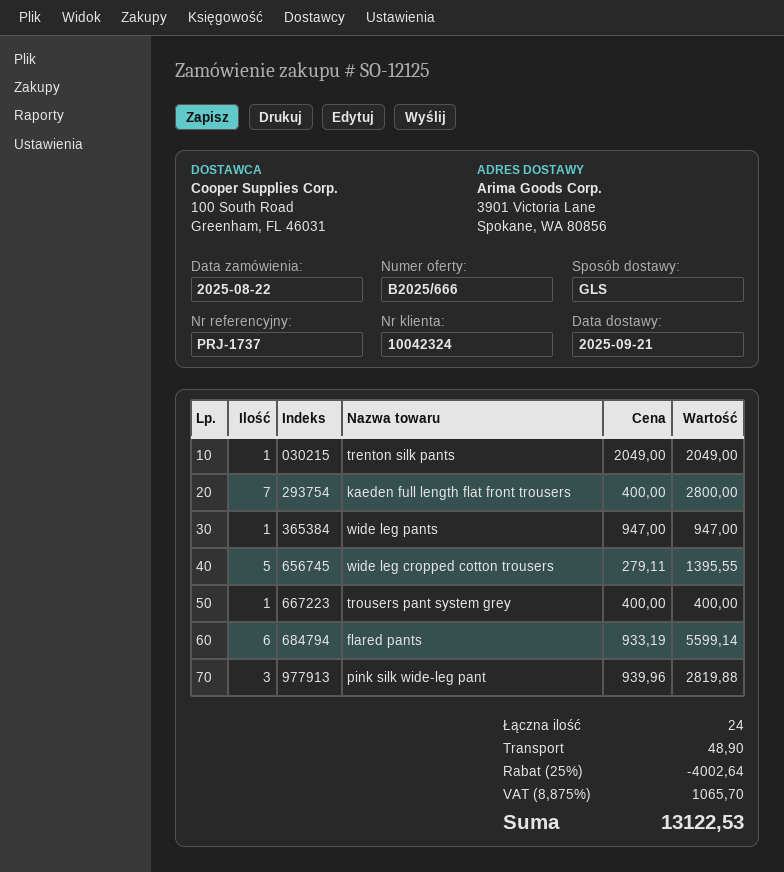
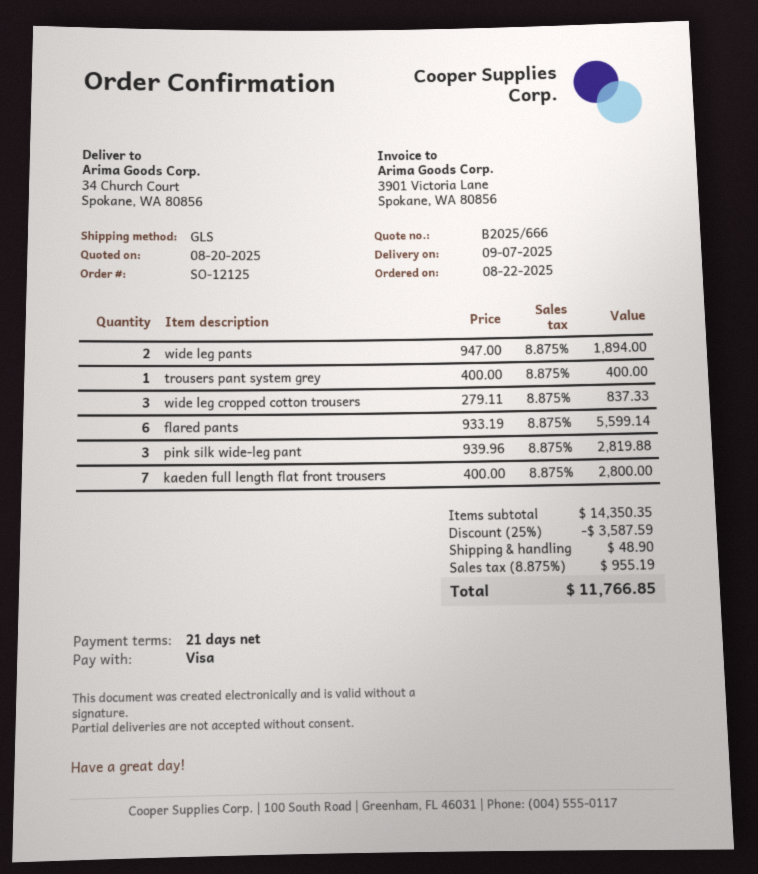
delivery date: 2025-09-21 -> 2025-09-07
ship to: 3901 Victoria Lane, Spokane, WA 80856 -> 34 Church Court, Spokane, WA 80856
trenton silk pants: 1 x 2049.00 = 2049.00 -> none
wide leg pants: 1 x 947.00 = 947.00 -> 2 x 947.00 = 1894.00
wide leg cropped cotton trousers: 5 x 279.11 = 1395.55 -> 3 x 279.11 = 837.33
discount: 25% = 4002.64 -> 25% = 3587.59
tax: 8.875% = 1065.70 -> 8.875% = 955.19
total: 13122.53 -> 11766.85

